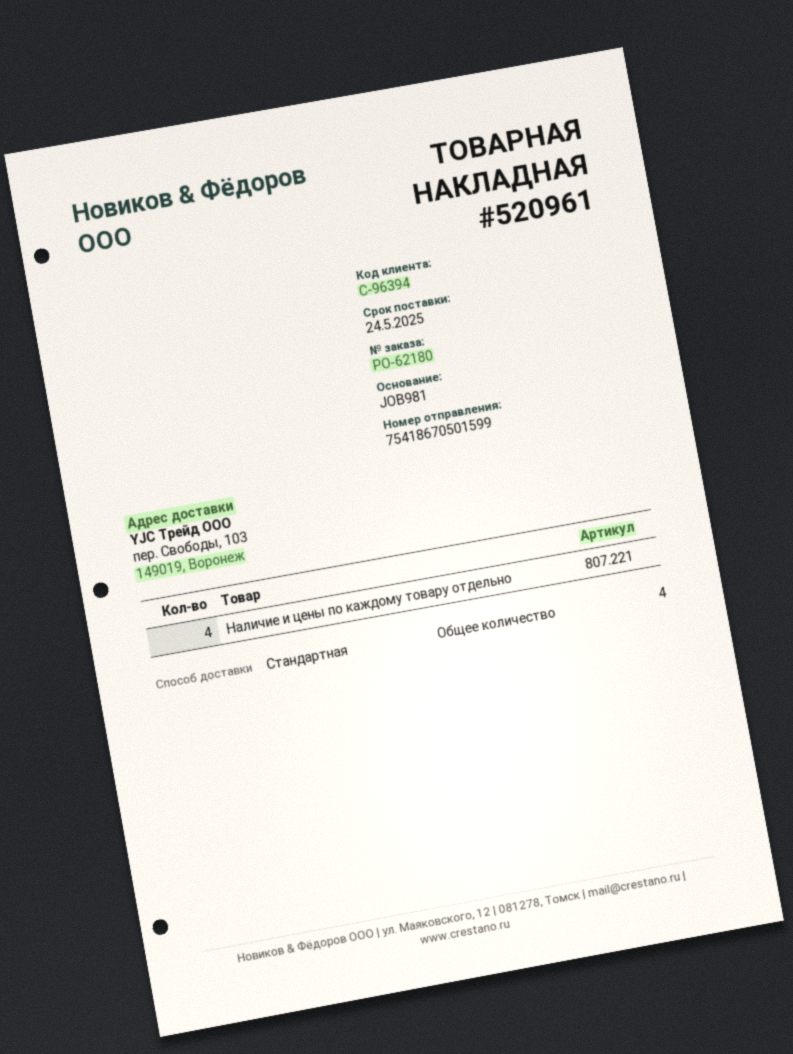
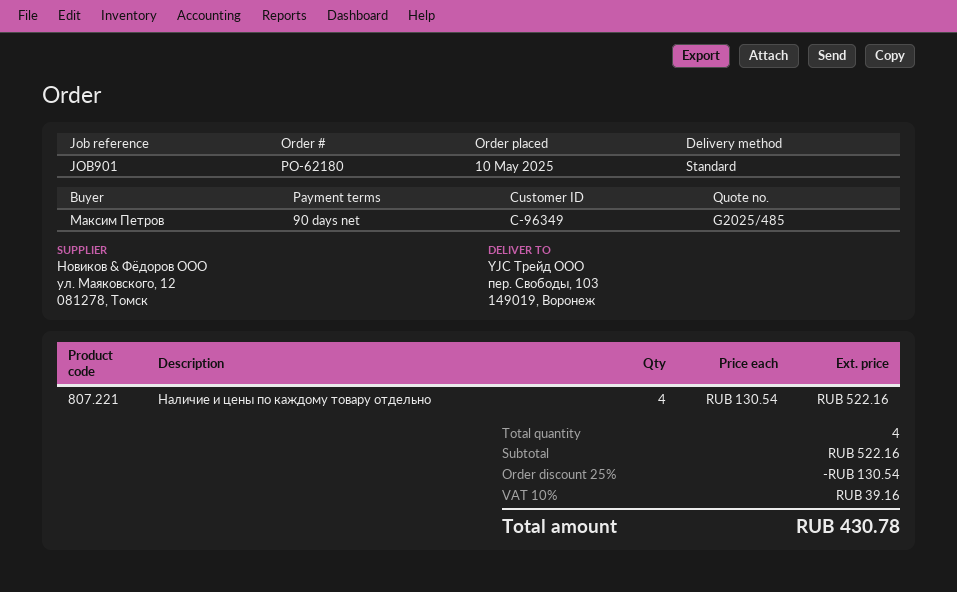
customer number: C-96394 -> C-96349
reference: JOB981 -> JOB901

